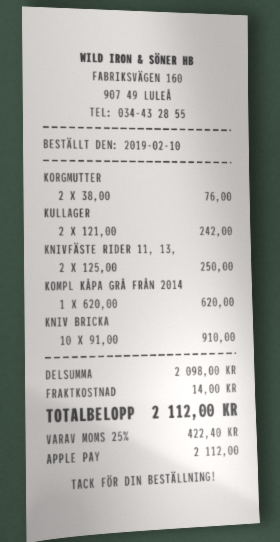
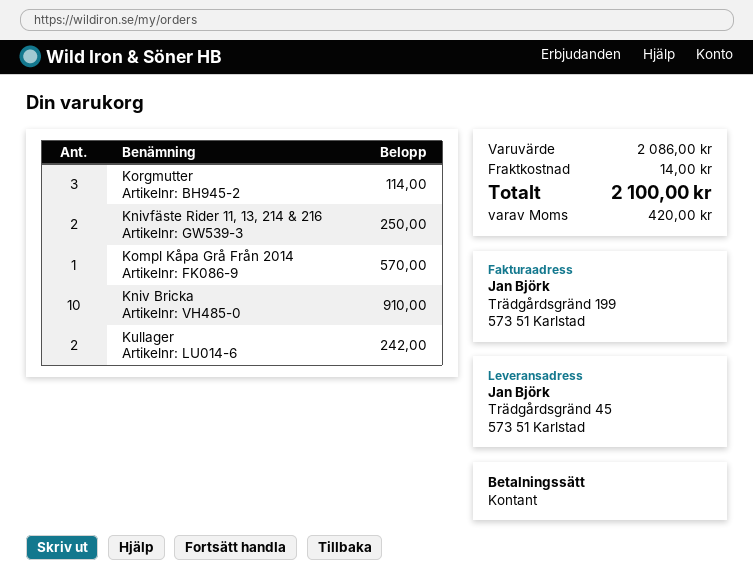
payment method: Apple Pay -> cash
KORGMUTTER: 2 for 76.00 -> 3 for 114.00
KOMPL KÅPA GRÅ FRÅN 2014: 1 for 620.00 -> 1 for 570.00
subtotal: 2098.00 -> 2086.00
tax: 422.40 -> 420.00
total: 2112.00 -> 2100.00

